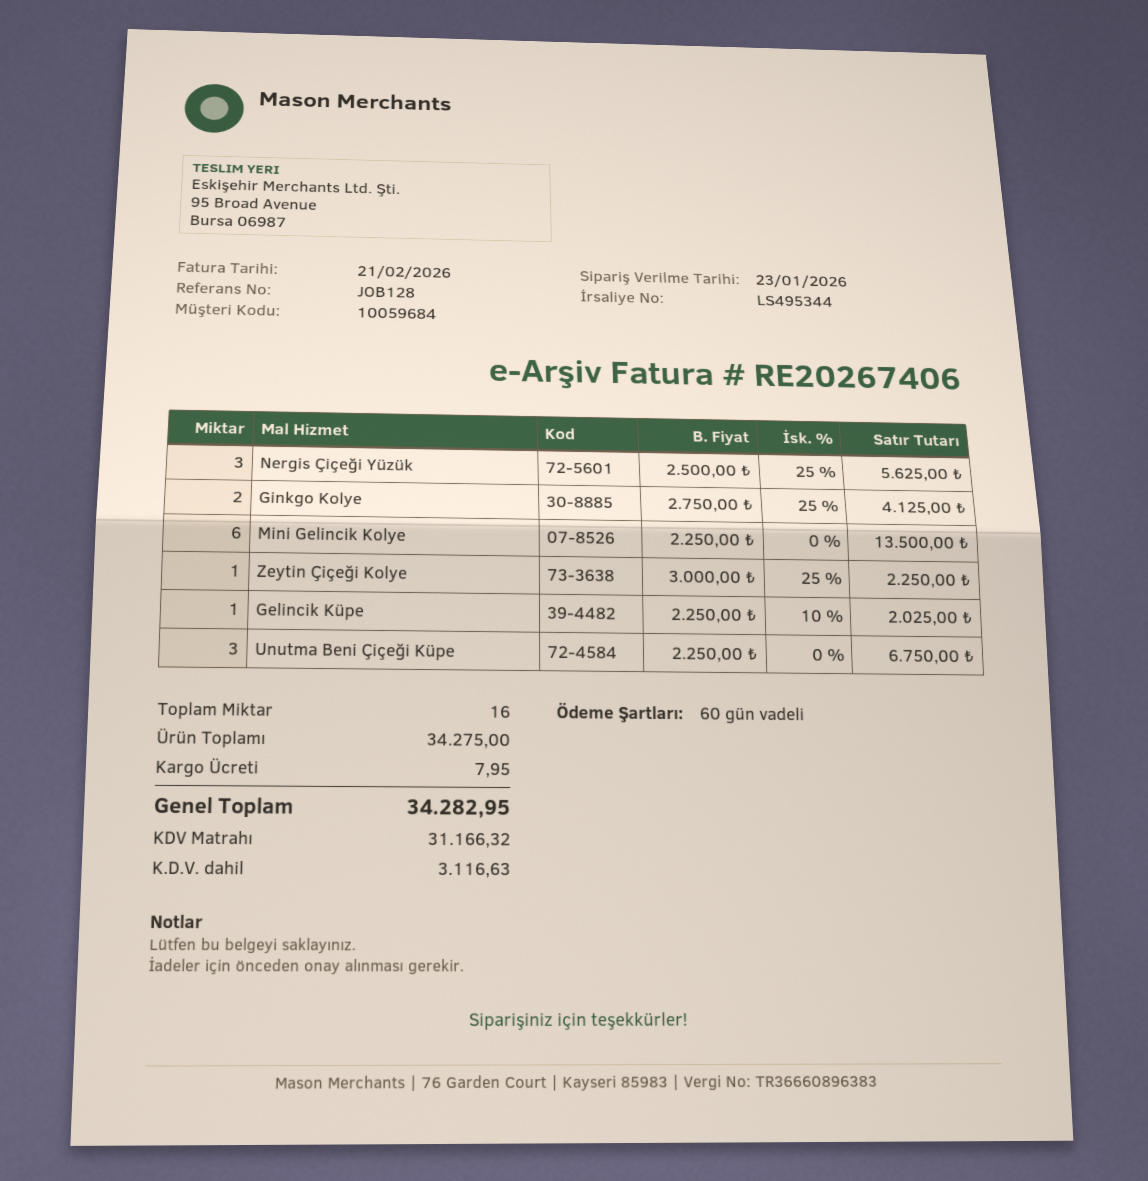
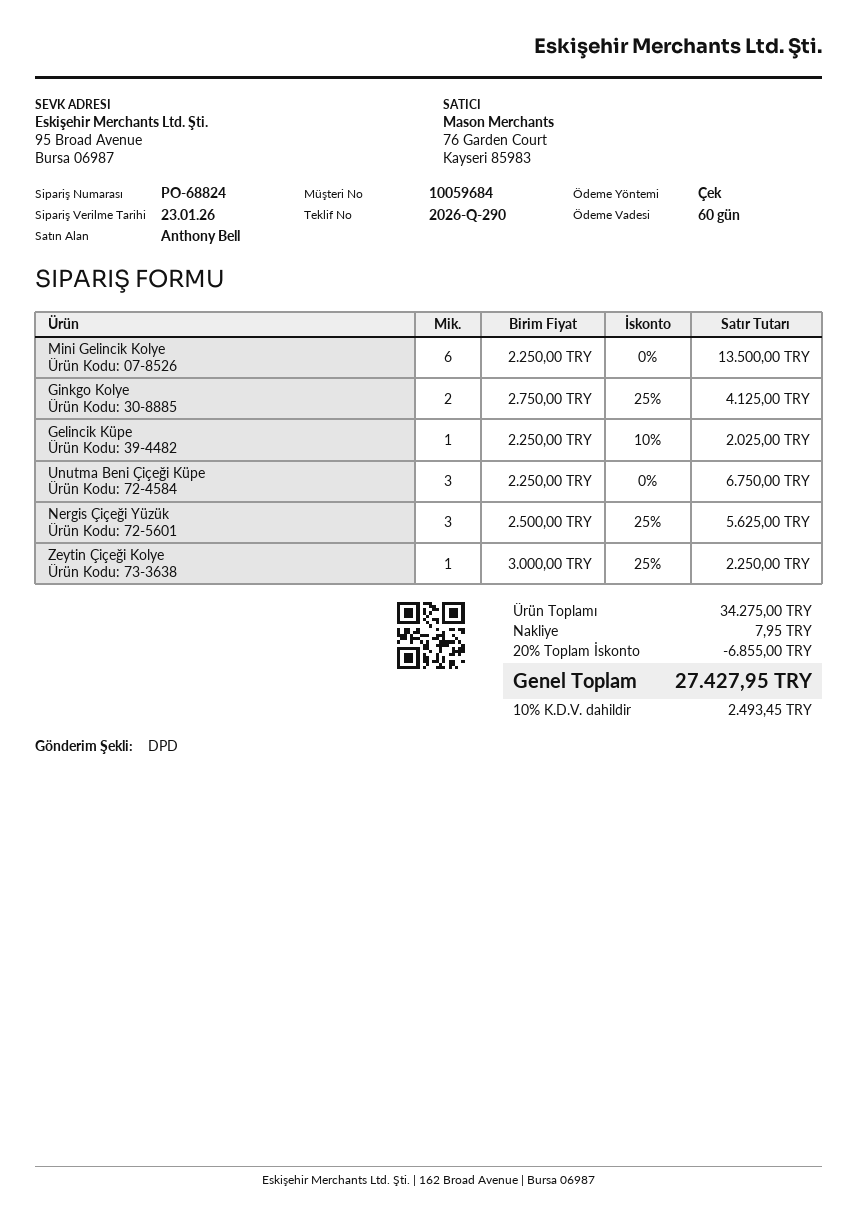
discount: none -> 20% = 6855.00
tax: 3116.63 -> 2493.45
total: 34282.95 -> 27427.95

